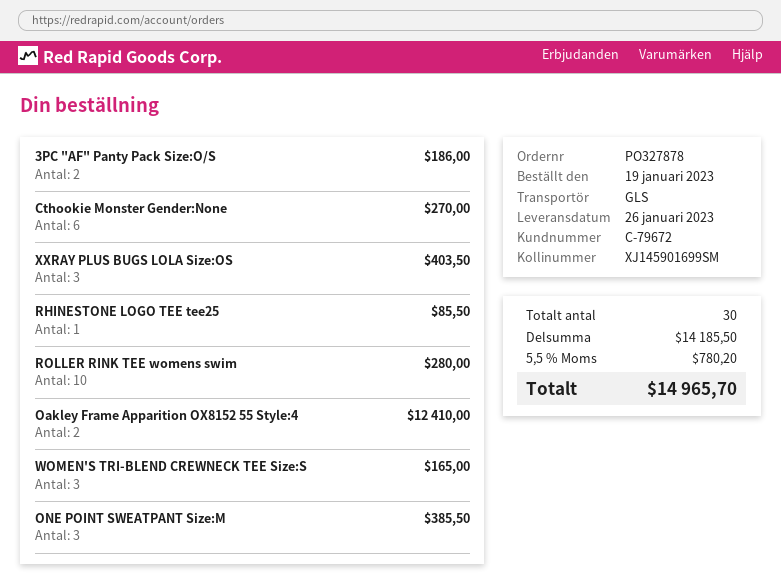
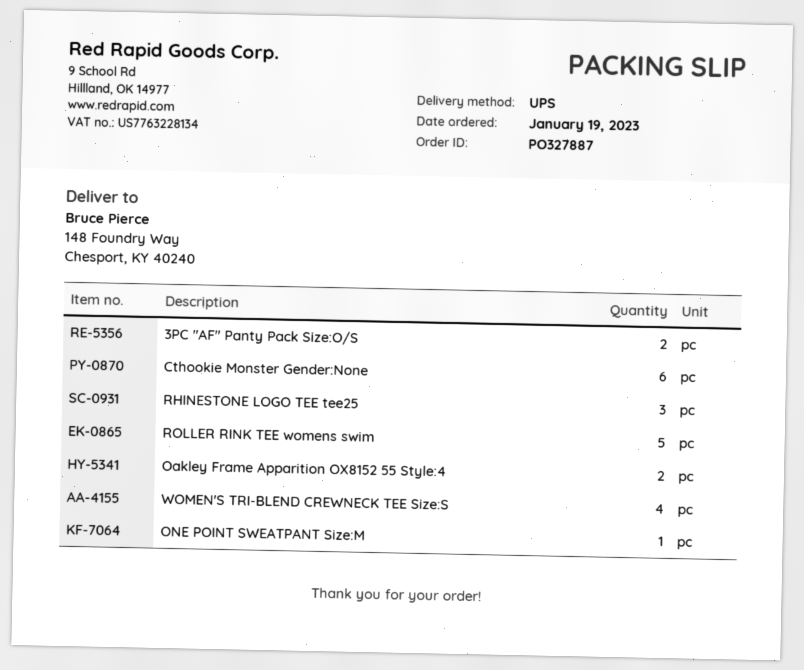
order number: PO327878 -> PO327887
shipping method: GLS -> UPS
XXRAY PLUS BUGS LOLA Size:OS: 3 -> none
RHINESTONE LOGO TEE tee25: 1 -> 3
ROLLER RINK TEE womens swim: 10 -> 5
WOMEN'S TRI-BLEND CREWNECK TEE Size:S: 3 -> 4
ONE POINT SWEATPANT Size:M: 3 -> 1

